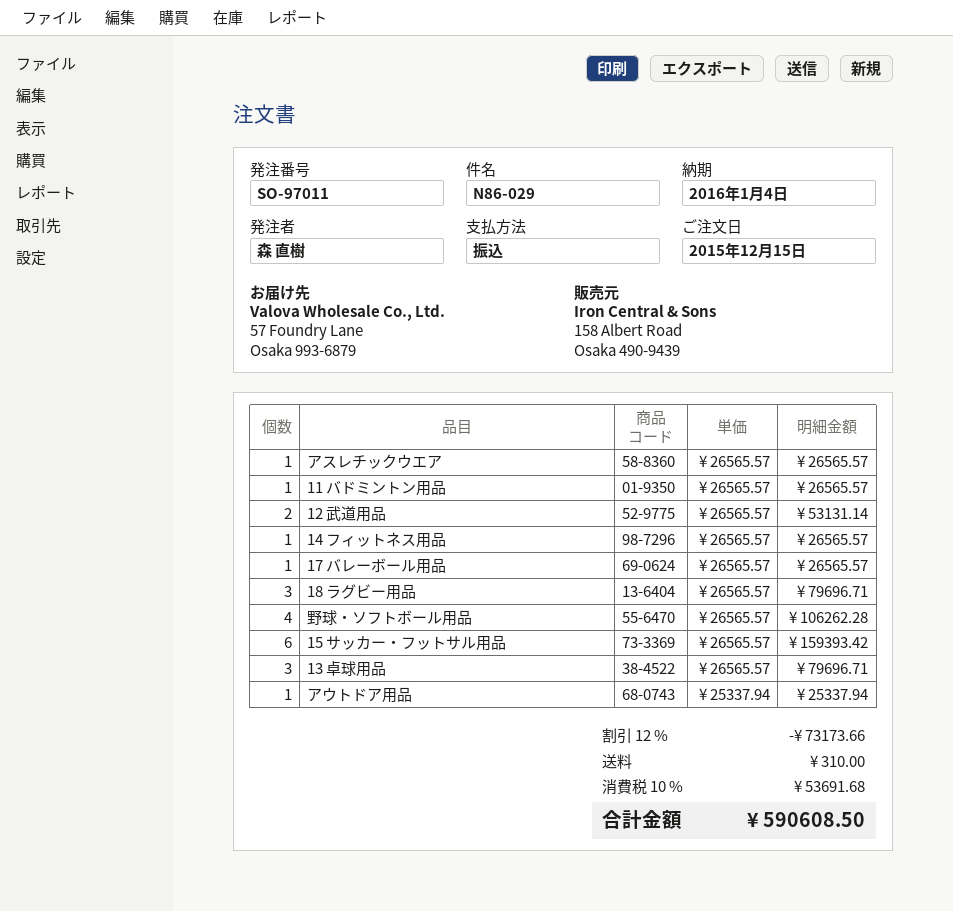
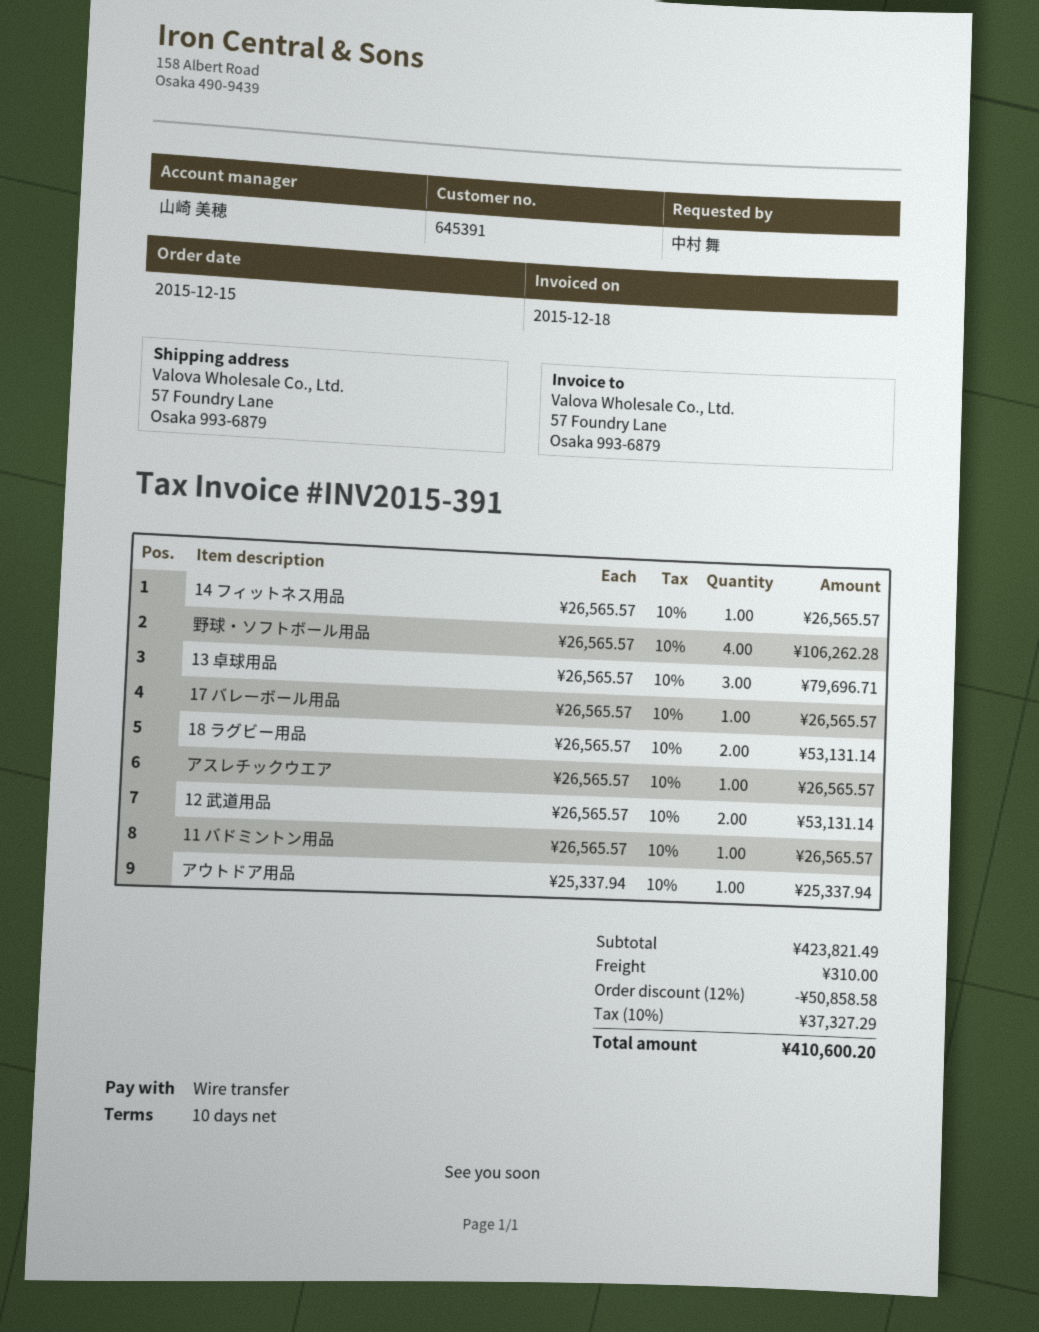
ordered by: 森 直樹 -> 中村 舞
18 ラグビー用品: 3 x 26565.57 = 79696.71 -> 2 x 26565.57 = 53131.14
15 サッカー・フットサル用品: 6 x 26565.57 = 159393.42 -> none
discount: 12% = 73173.66 -> 12% = 50858.58
tax: 10% = 53691.68 -> 10% = 37327.29
total: 590608.50 -> 410600.20

